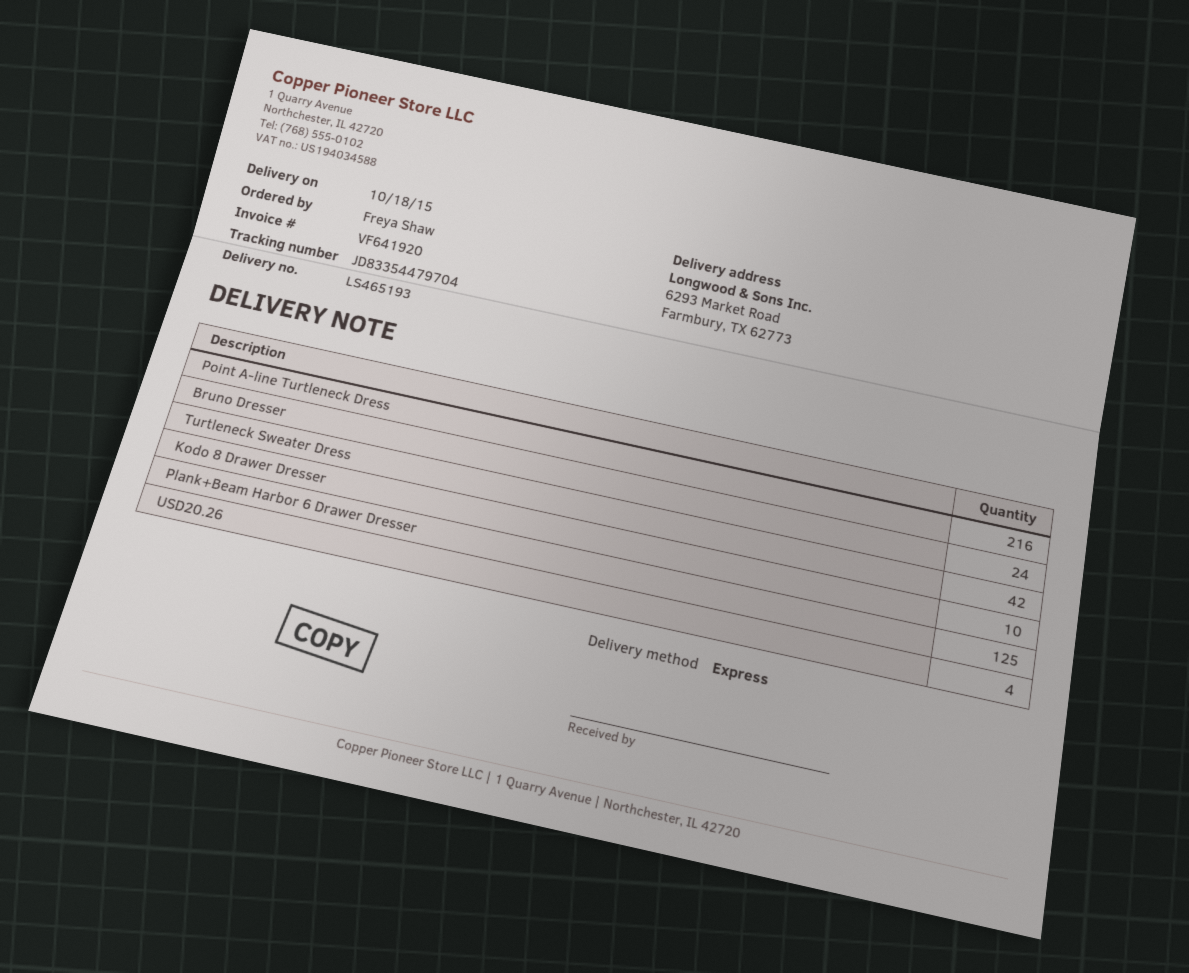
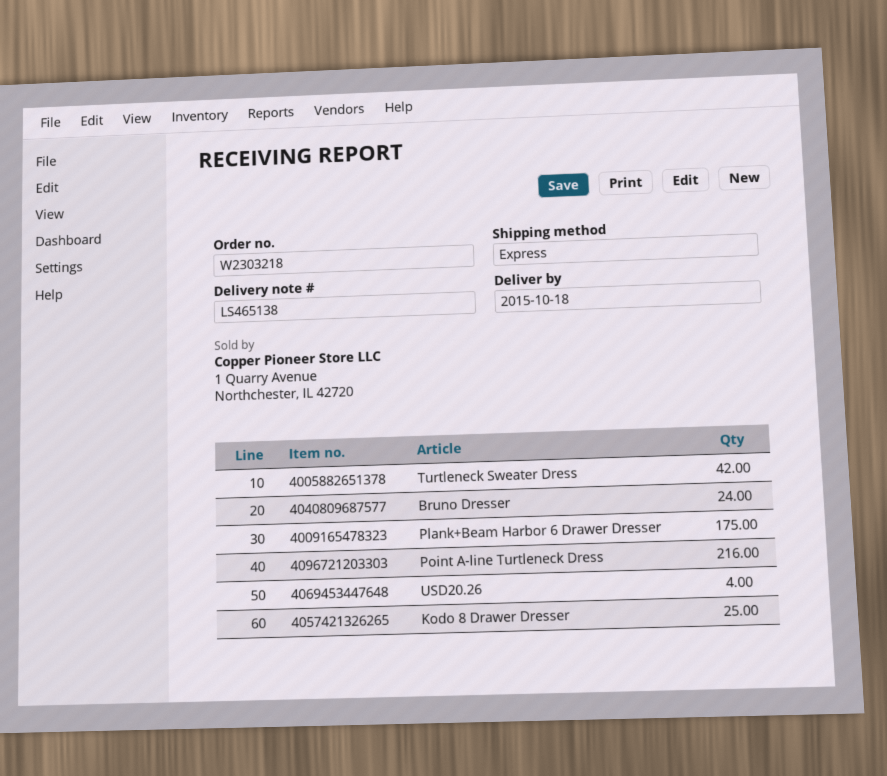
delivery note number: LS465193 -> LS465138
Kodo 8 Drawer Dresser: 10 -> 25
Plank+Beam Harbor 6 Drawer Dresser: 125 -> 175

